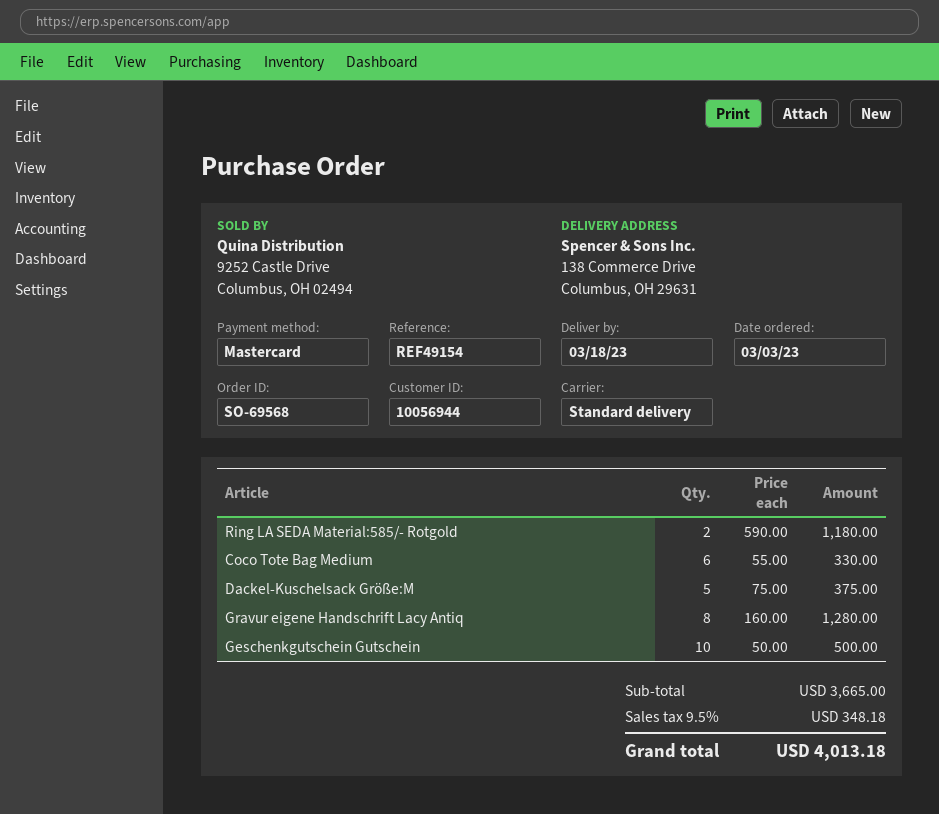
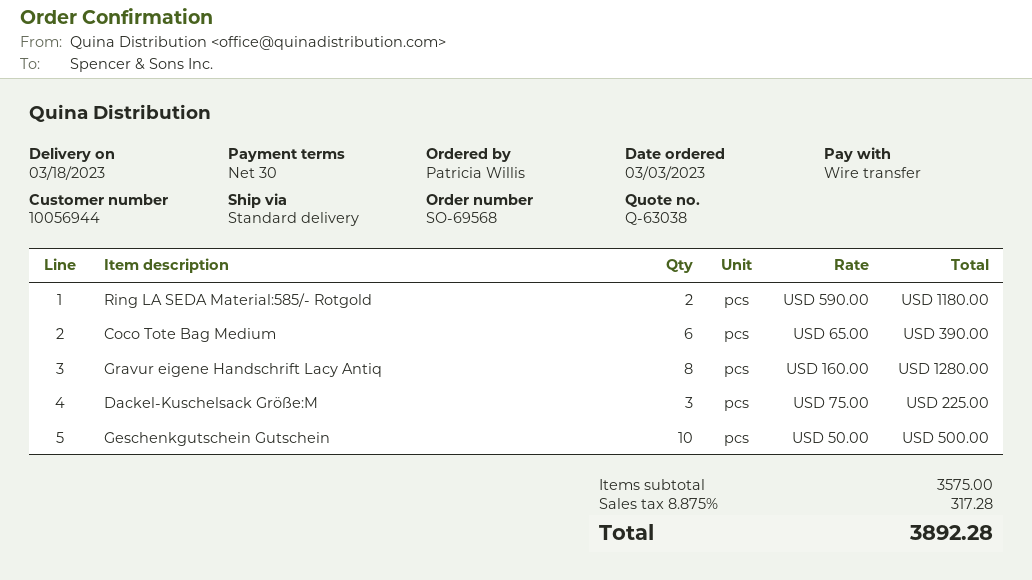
payment method: Mastercard -> bank transfer
Coco Tote Bag Medium: 6 x 55.00 = 330.00 -> 6 x 65.00 = 390.00
Dackel-Kuschelsack Größe:M: 5 x 75.00 = 375.00 -> 3 x 75.00 = 225.00
subtotal: 3665.00 -> 3575.00
tax: 9.5% = 348.18 -> 8.875% = 317.28
total: 4013.18 -> 3892.28

